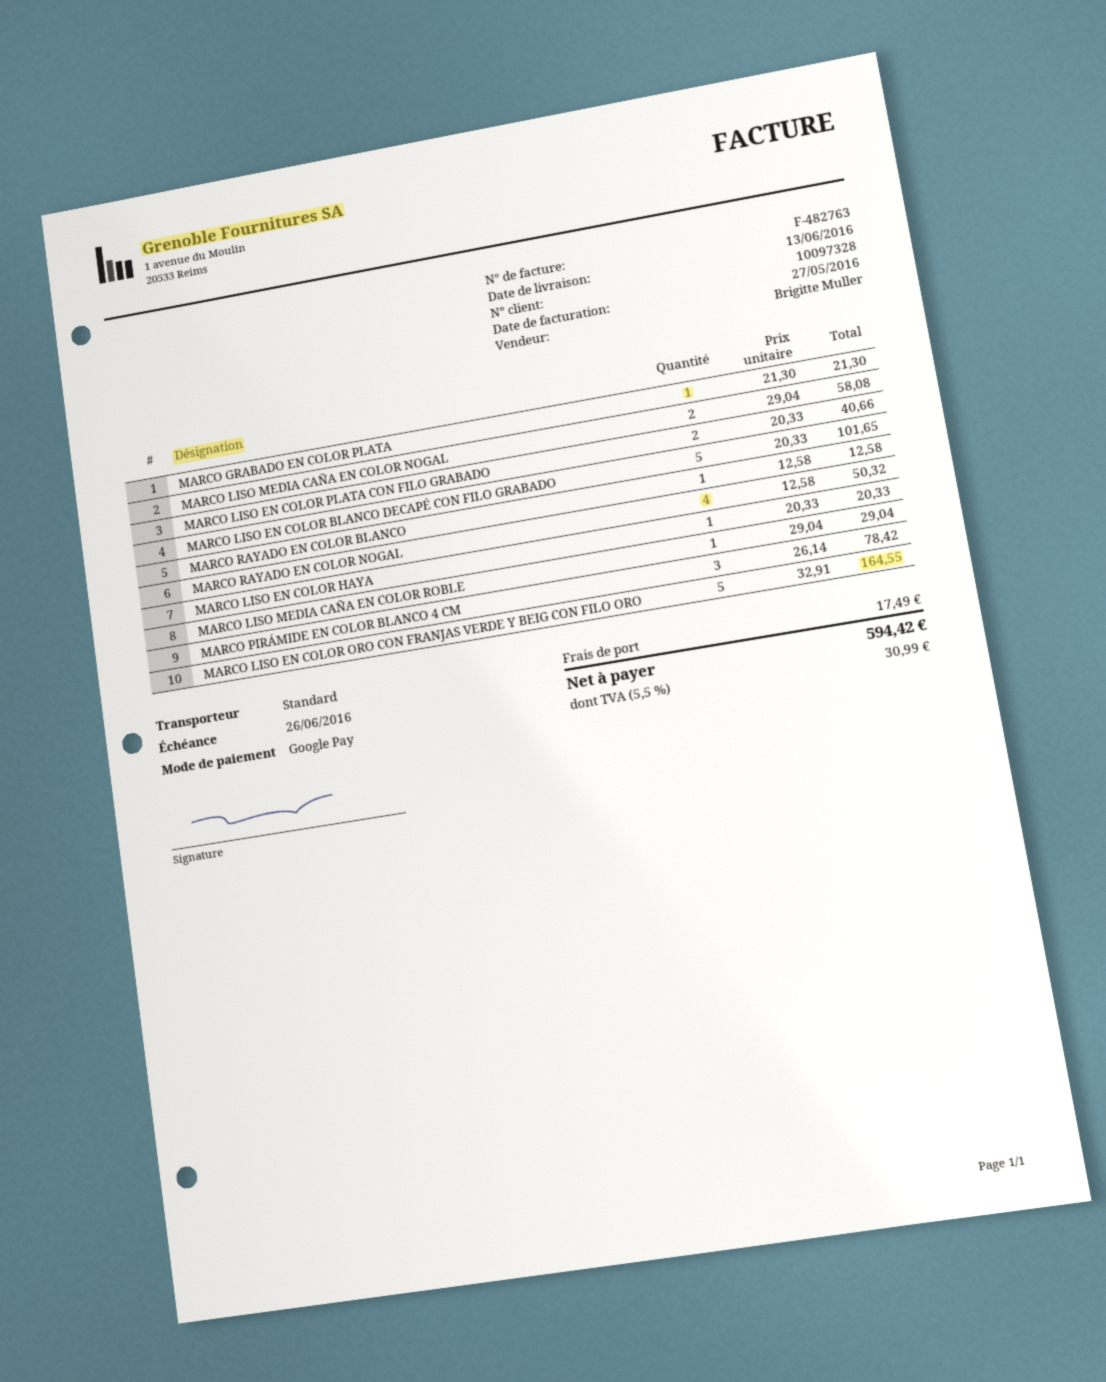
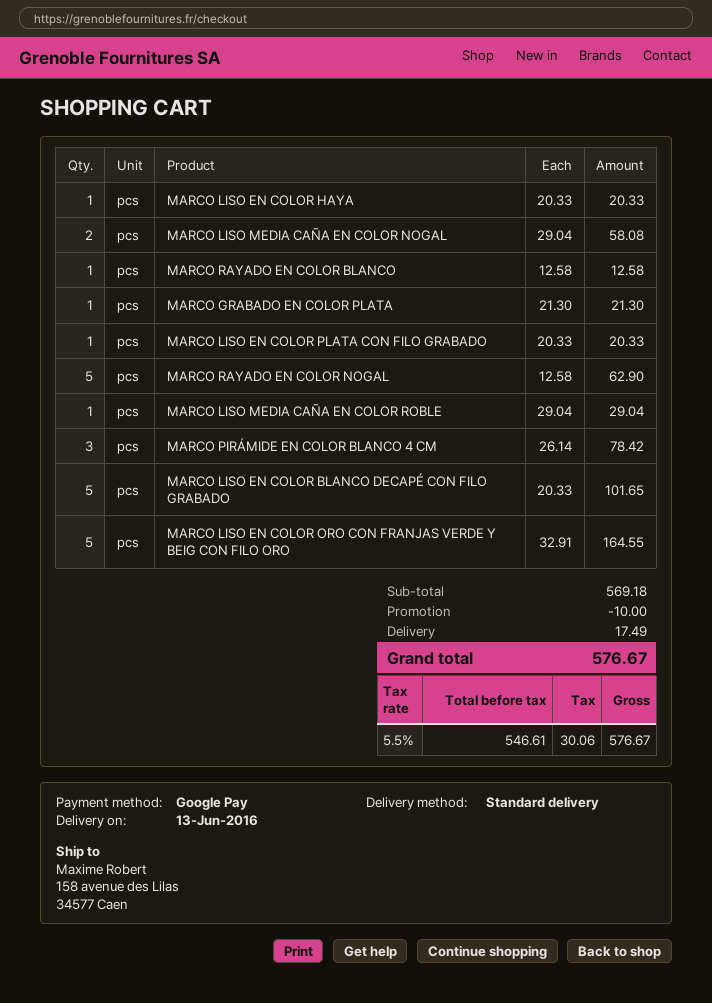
MARCO LISO EN COLOR PLATA CON FILO GRABADO: 2 x 20.33 = 40.66 -> 1 x 20.33 = 20.33
MARCO RAYADO EN COLOR NOGAL: 4 x 12.58 = 50.32 -> 5 x 12.58 = 62.90
discount: none -> 10.00
tax: 5.5% = 30.99 -> 5.5% = 30.06
total: 594.42 -> 576.67

